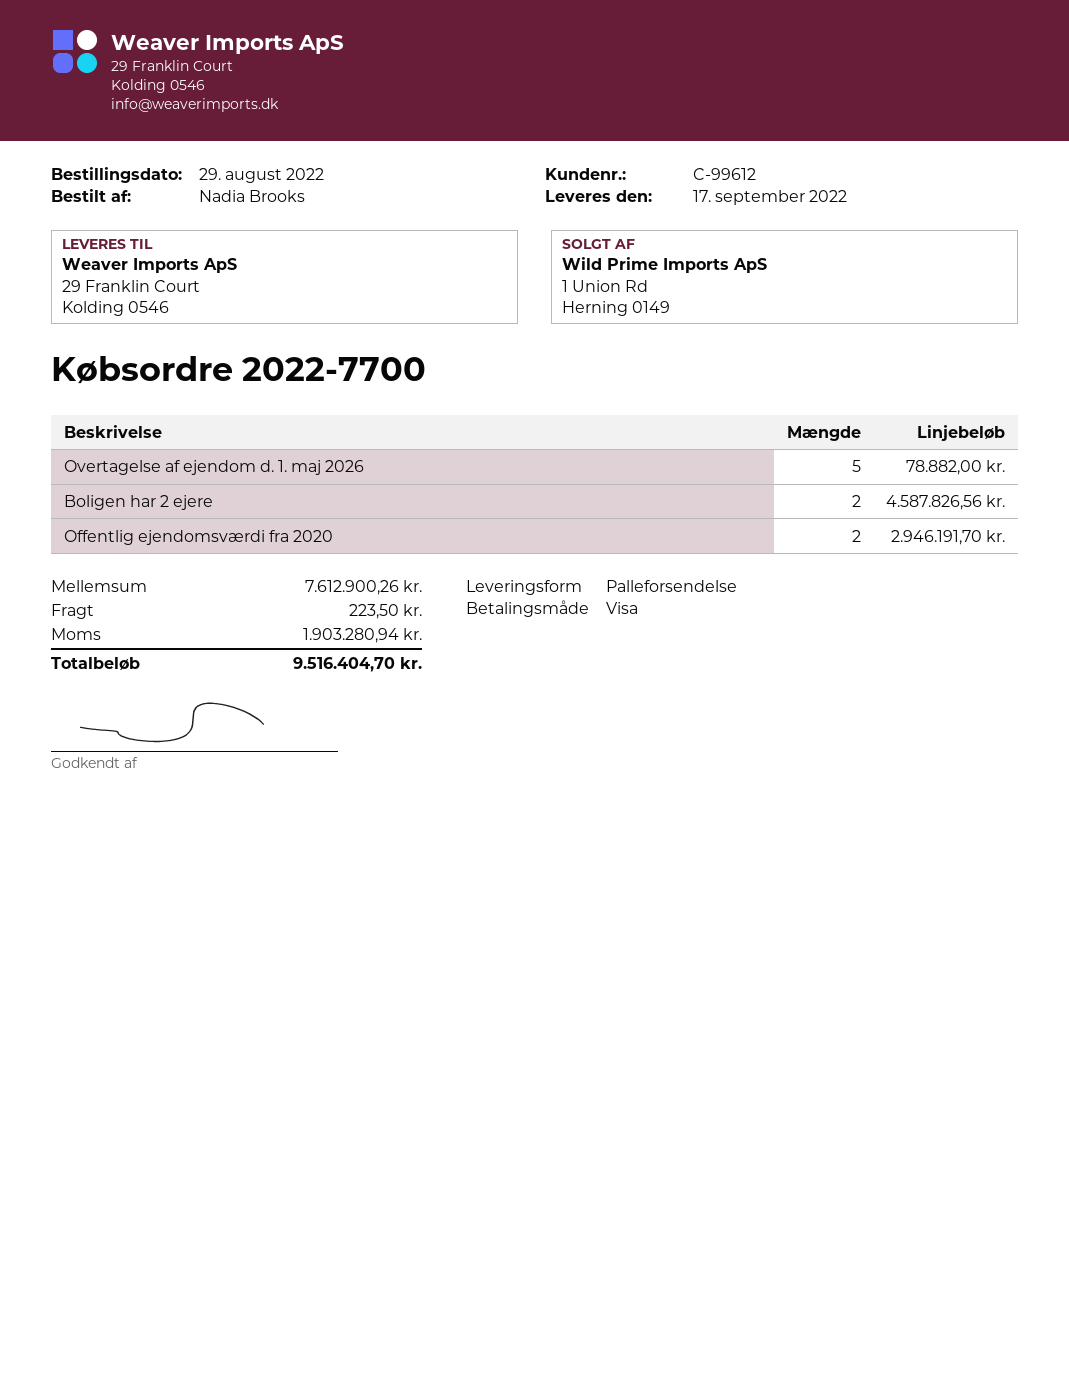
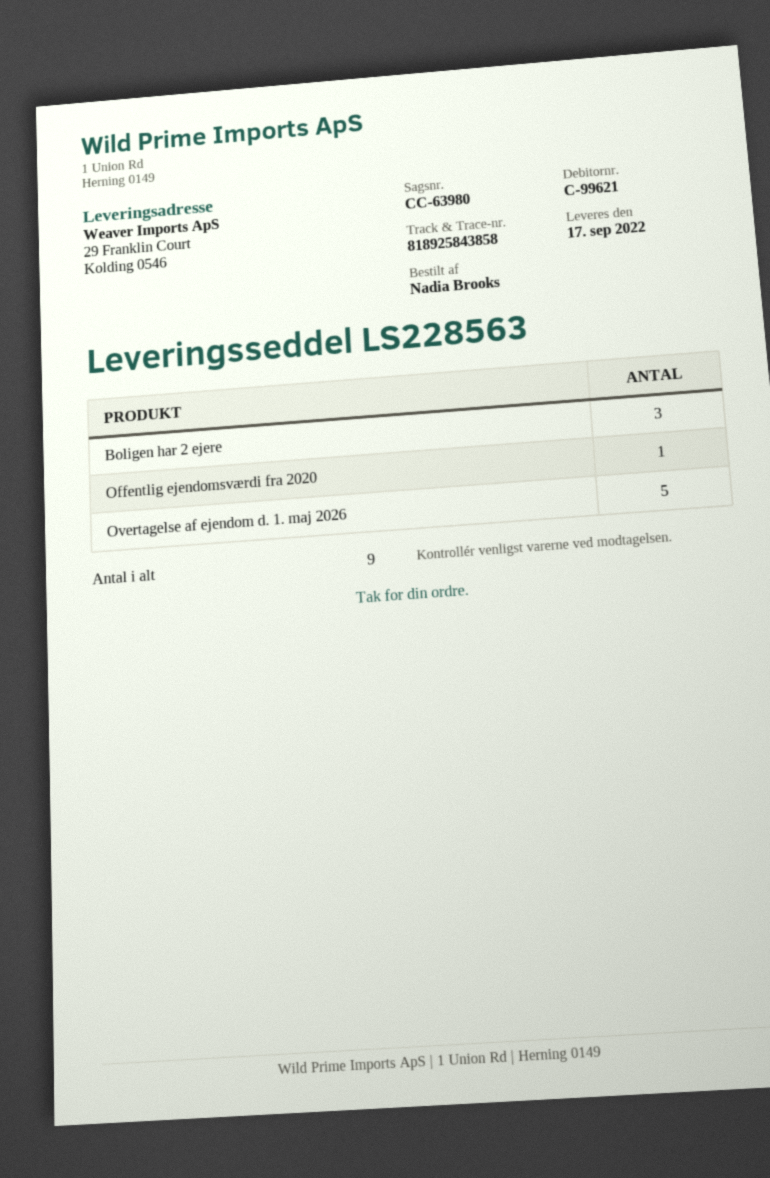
customer number: C-99612 -> C-99621
Boligen har 2 ejere: 2 -> 3
Offentlig ejendomsværdi fra 2020: 2 -> 1

